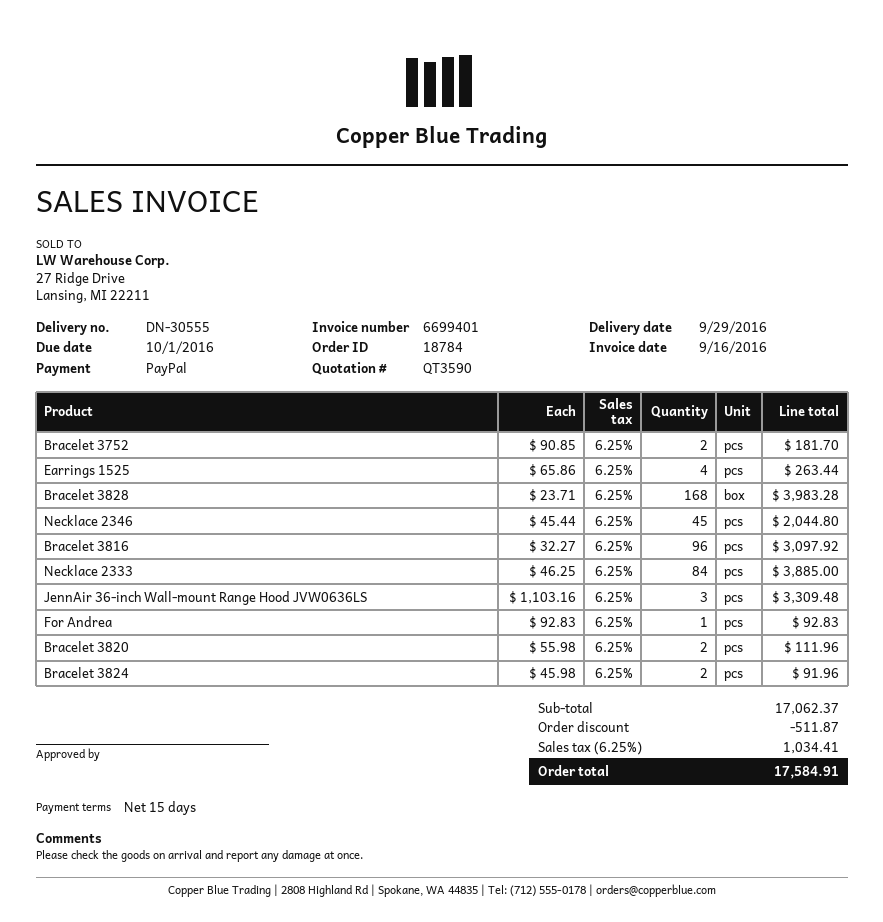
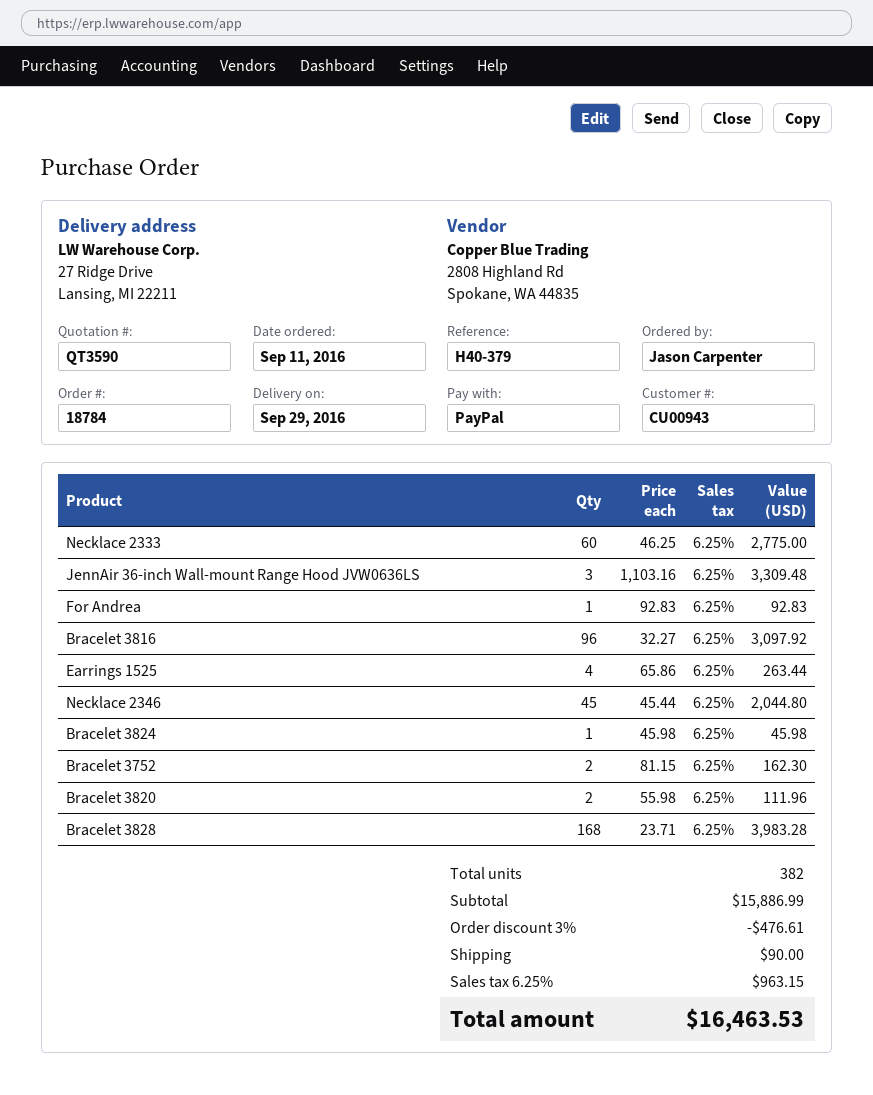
Bracelet 3752: 2 x 90.85 = 181.70 -> 2 x 81.15 = 162.30
Necklace 2333: 84 x 46.25 = 3885.00 -> 60 x 46.25 = 2775.00
Bracelet 3824: 2 x 45.98 = 91.96 -> 1 x 45.98 = 45.98
subtotal: 17062.37 -> 15886.99
discount: 511.87 -> 476.61
shipping: none -> 90.00
tax: 6.25% = 1034.41 -> 6.25% = 963.15
total: 17584.91 -> 16463.53

